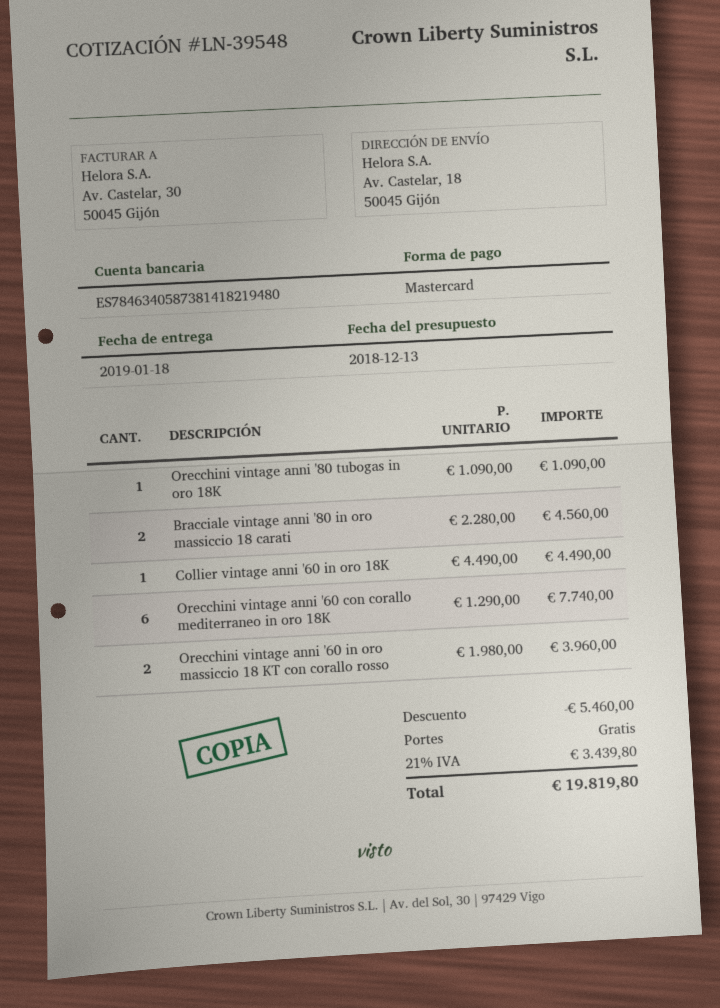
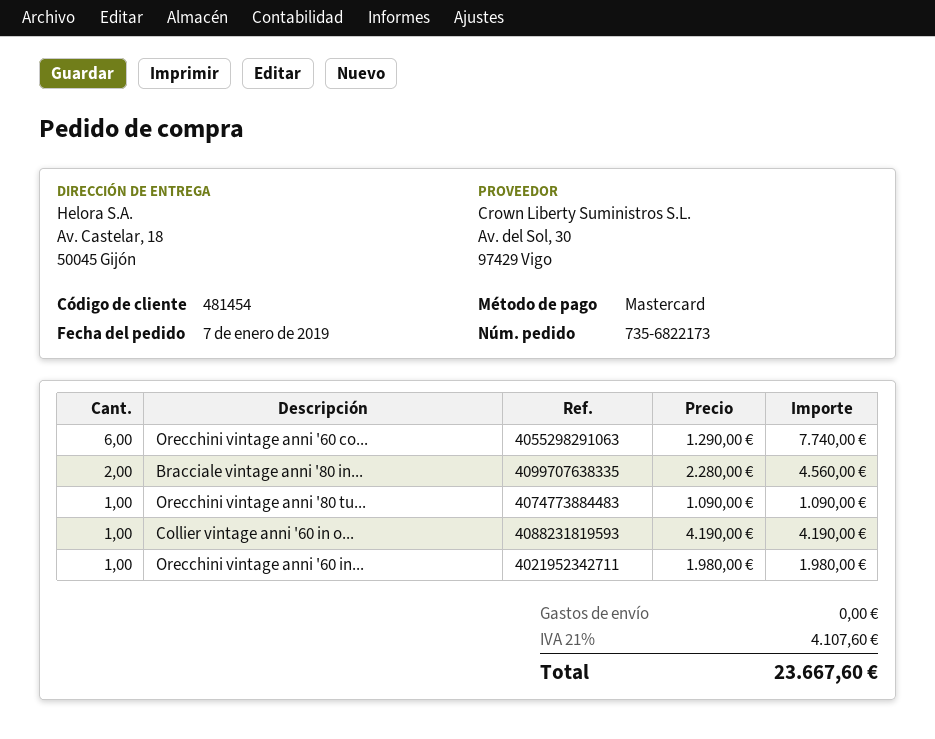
Collier vintage anni '60 in oro 18K: 1 x 4490.00 = 4490.00 -> 1 x 4190.00 = 4190.00
Orecchini vintage anni '60 in oro massiccio 18 KT con corallo rosso: 2 x 1980.00 = 3960.00 -> 1 x 1980.00 = 1980.00
discount: 5460.00 -> none
tax: 21% = 3439.80 -> 21% = 4107.60
total: 19819.80 -> 23667.60

